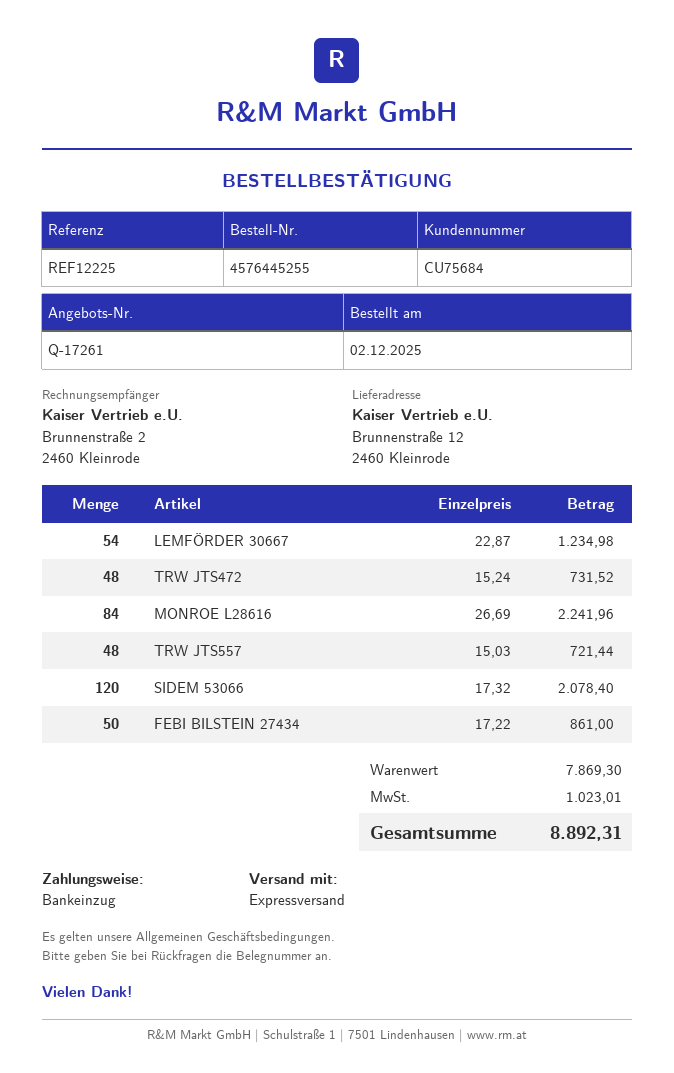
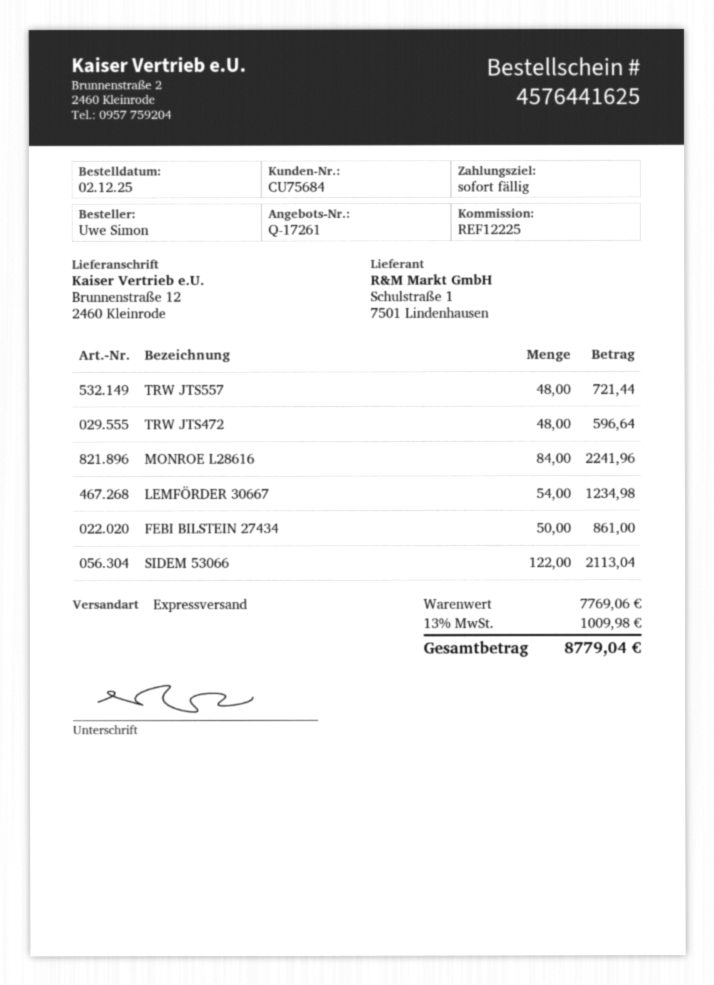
order number: 4576445255 -> 4576441625
TRW JTS472: 48 for 731.52 -> 48 for 596.64
SIDEM 53066: 120 for 2078.40 -> 122 for 2113.04
subtotal: 7869.30 -> 7769.06
tax: 1023.01 -> 1009.98
total: 8892.31 -> 8779.04

